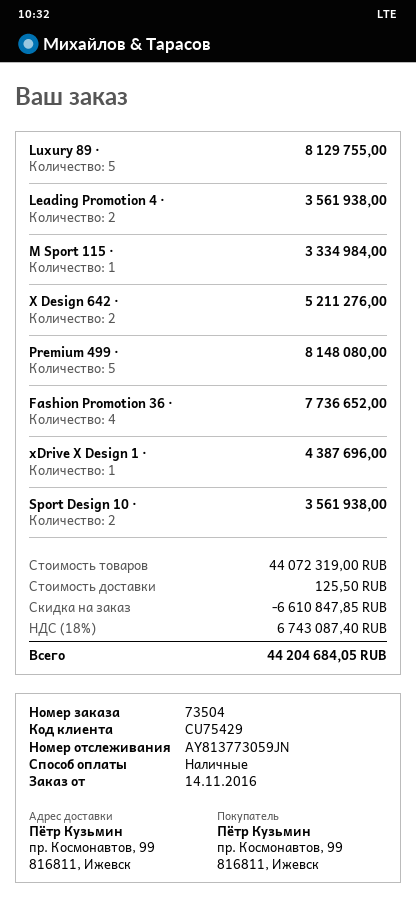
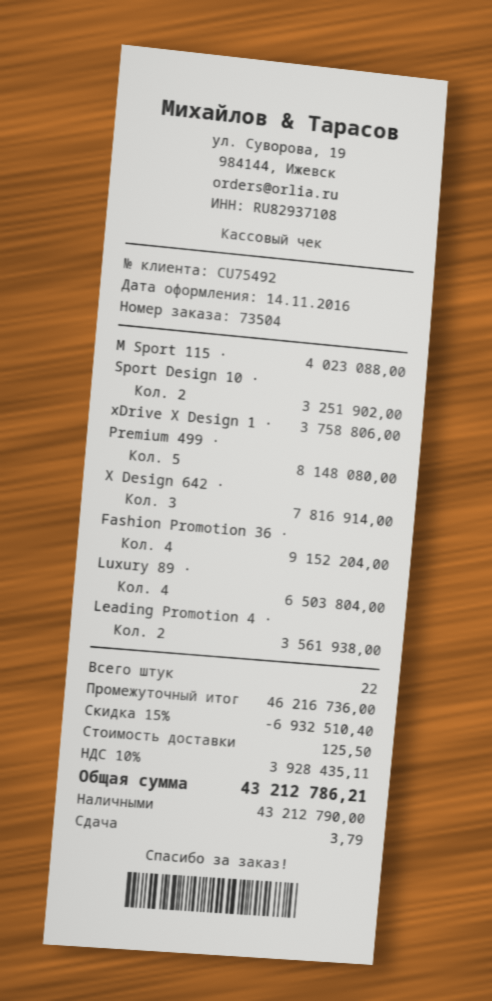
customer number: CU75429 -> CU75492
Luxury 89 ·: 5 for 8129755.00 -> 4 for 6503804.00
M Sport 115 ·: 1 for 3334984.00 -> 1 for 4023088.00
X Design 642 ·: 2 for 5211276.00 -> 3 for 7816914.00
Fashion Promotion 36 ·: 4 for 7736652.00 -> 4 for 9152204.00
xDrive X Design 1 ·: 1 for 4387696.00 -> 1 for 3758806.00
Sport Design 10 ·: 2 for 3561938.00 -> 2 for 3251902.00
subtotal: 44072319.00 -> 46216736.00
discount: 6610847.85 -> 6932510.40
tax: 18% = 6743087.40 -> 10% = 3928435.11
total: 44204684.05 -> 43212786.21

